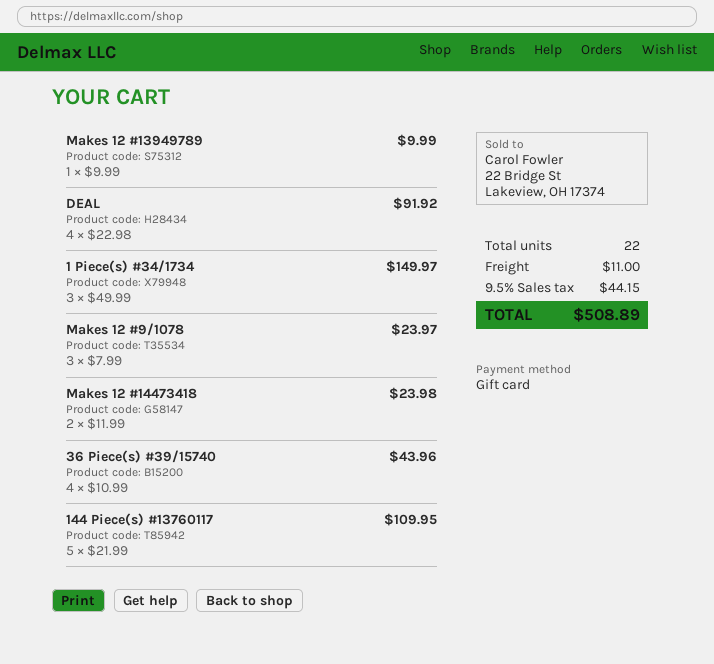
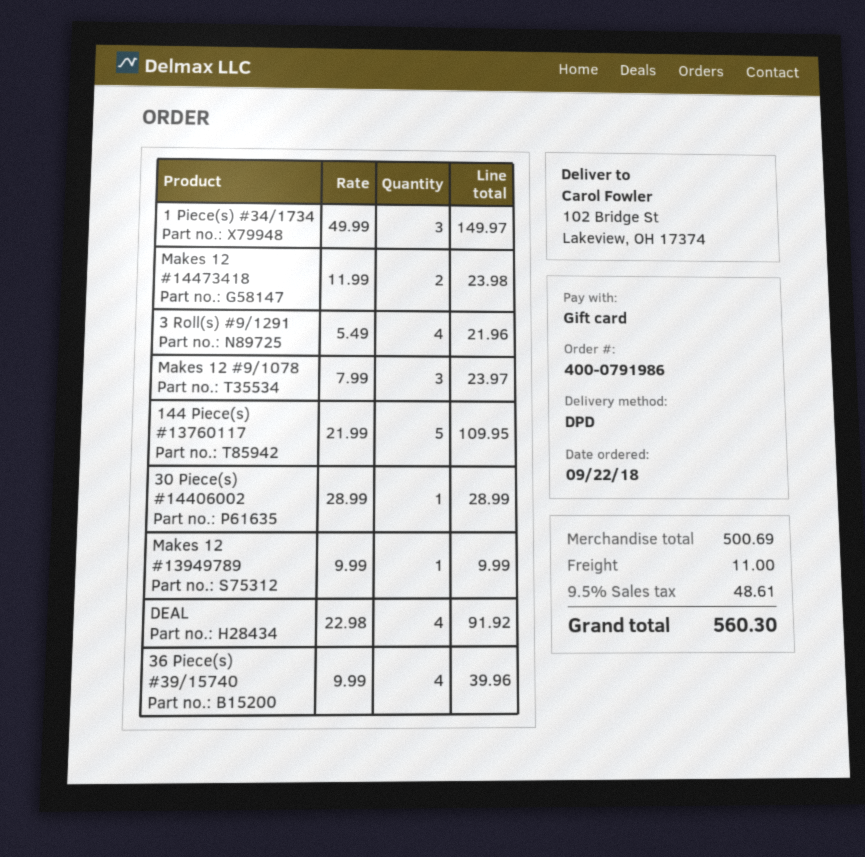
36 Piece(s) #39/15740: 4 x 10.99 = 43.96 -> 4 x 9.99 = 39.96
3 Roll(s) #9/1291: none -> 4 x 5.49 = 21.96
30 Piece(s) #14406002: none -> 1 x 28.99 = 28.99
tax: 9.5% = 44.15 -> 9.5% = 48.61
total: 508.89 -> 560.30

